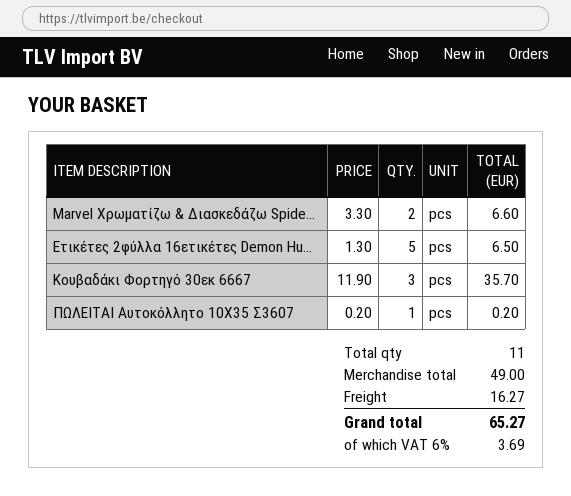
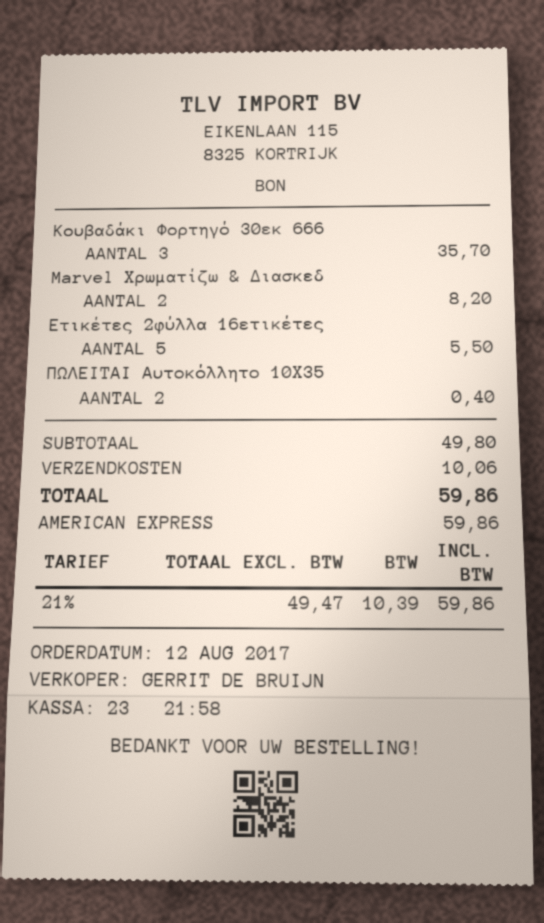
Marvel Χρωματίζω & Διασκεδάζω Spide...: 2 for 6.60 -> 2 for 8.20
Ετικέτες 2φύλλα 16ετικέτες Demon Hu...: 5 for 6.50 -> 5 for 5.50
ΠΩΛΕΙΤΑΙ Αυτοκόλλητο 10Χ35 Σ3607: 1 for 0.20 -> 2 for 0.40
subtotal: 49.00 -> 49.80
shipping: 16.27 -> 10.06
tax: 6% = 3.69 -> 21% = 10.39
total: 65.27 -> 59.86

